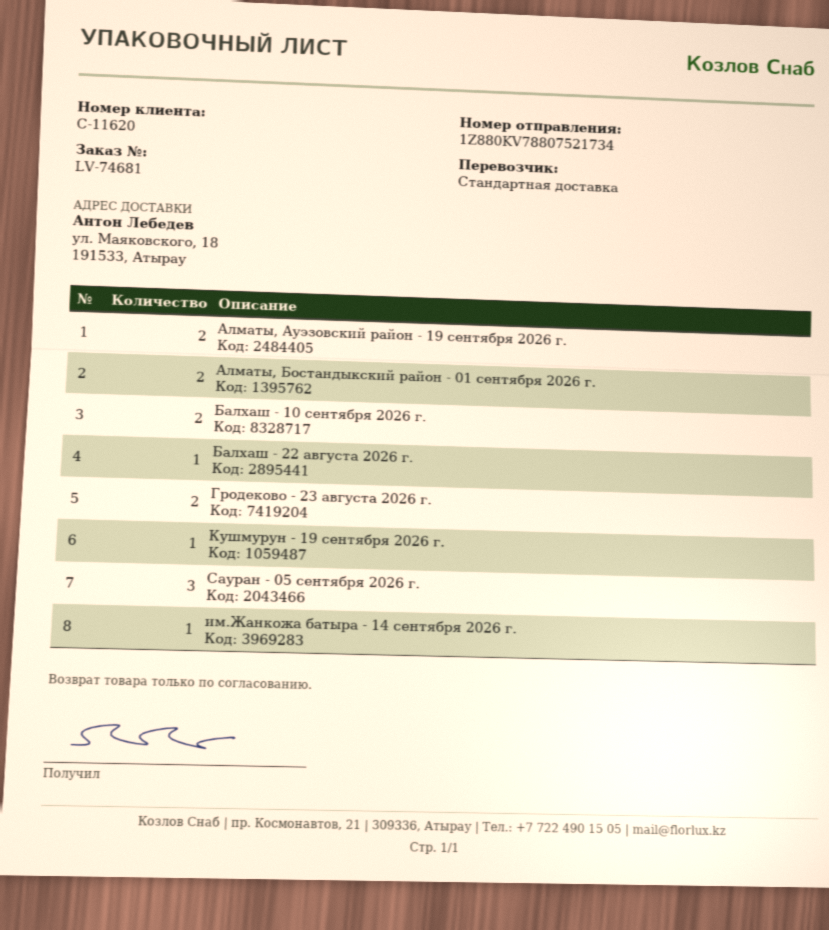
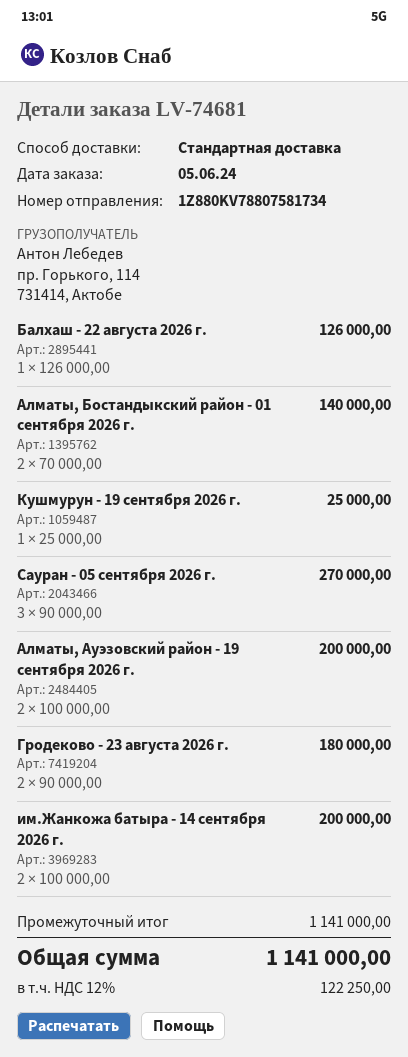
tracking number: 1Z880KV78807521734 -> 1Z880KV78807581734
ship to: ул. Маяковского, 18, 191533, Атырау -> пр. Горького, 114, 731414, Актобе
Балхаш - 10 сентября 2026 г.: 2 -> none
им.Жанкожа батыра - 14 сентября 2026 г.: 1 -> 2

